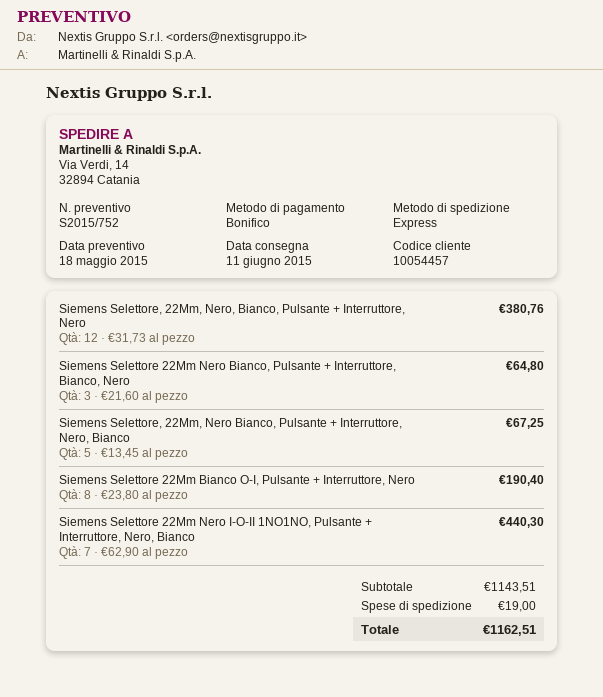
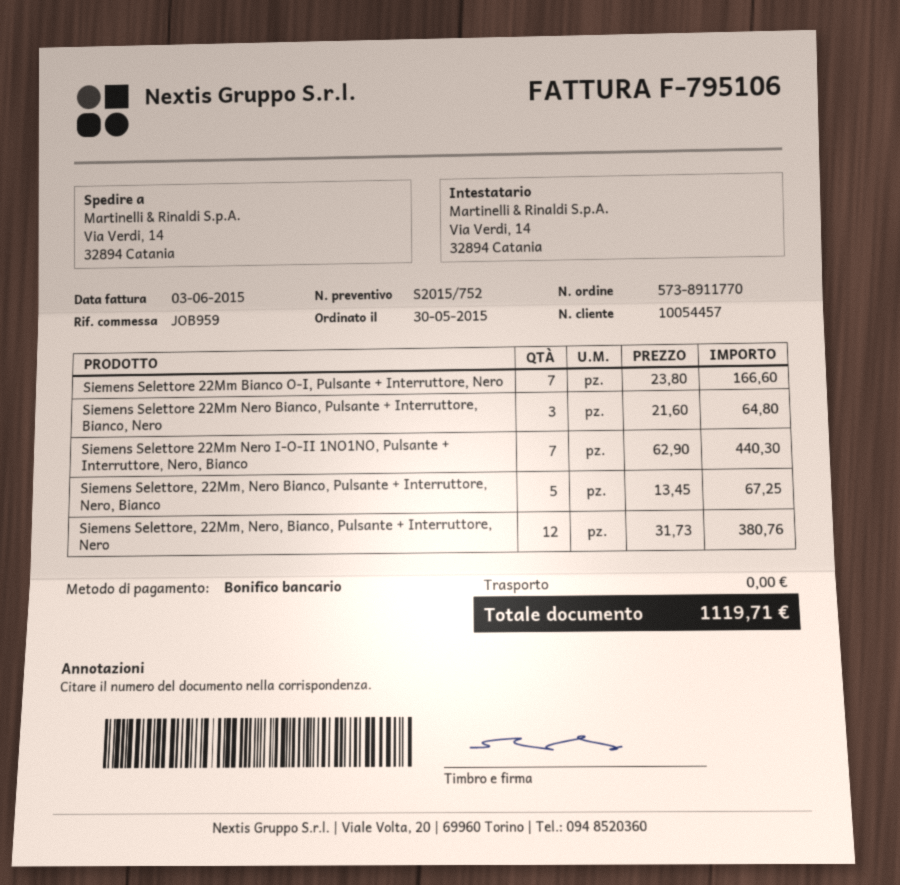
Siemens Selettore 22Mm Bianco O-I, Pulsante + Interruttore, Nero: 8 x 23.80 = 190.40 -> 7 x 23.80 = 166.60
shipping: 19.00 -> 0.00
total: 1162.51 -> 1119.71

